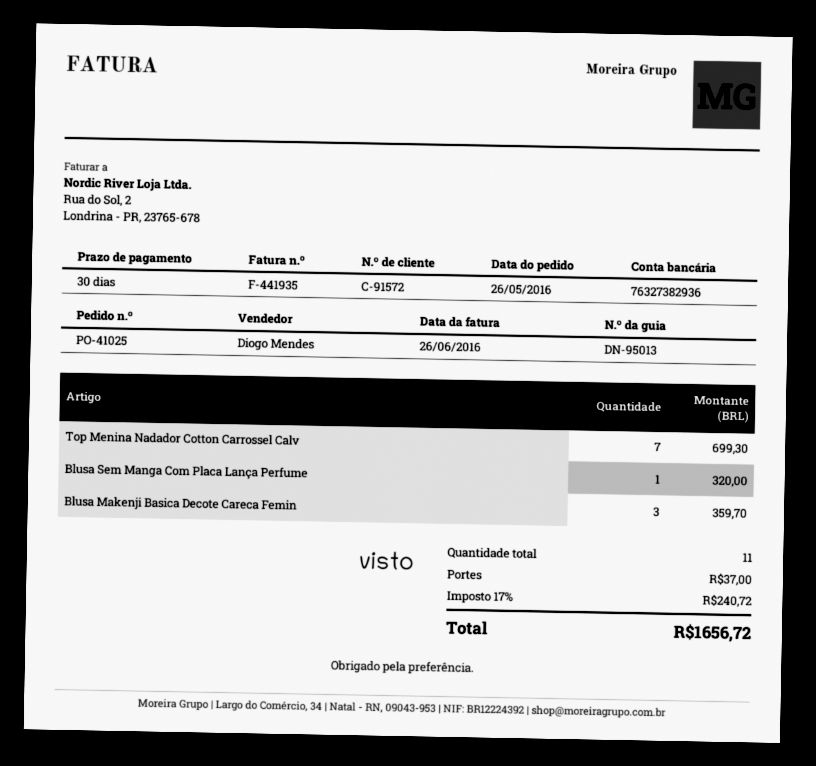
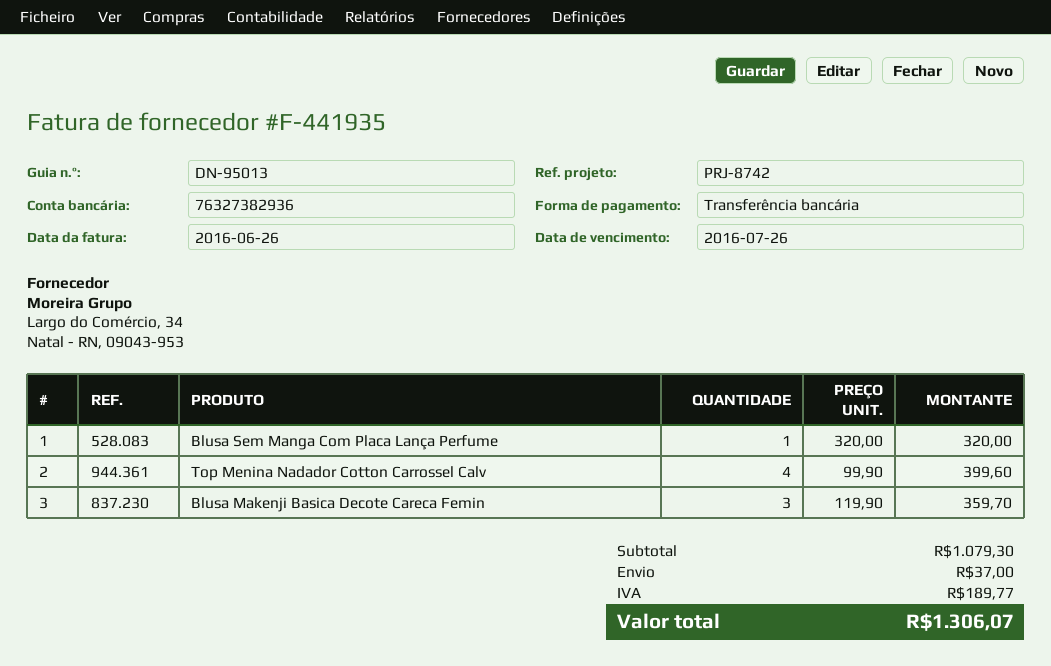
Top Menina Nadador Cotton Carrossel Calv: 7 for 699.30 -> 4 for 399.60
tax: 240.72 -> 189.77
total: 1656.72 -> 1306.07

